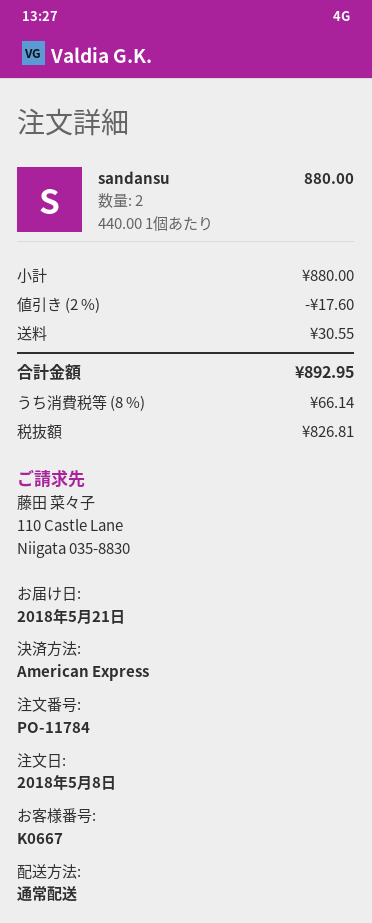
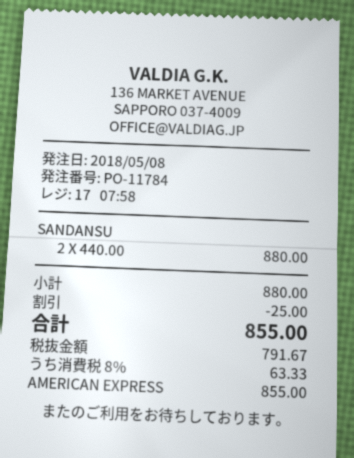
discount: 17.60 -> 25.00
shipping: 30.55 -> none
net: 826.81 -> 791.67
tax: 8% = 66.14 -> 8% = 63.33
total: 892.95 -> 855.00

